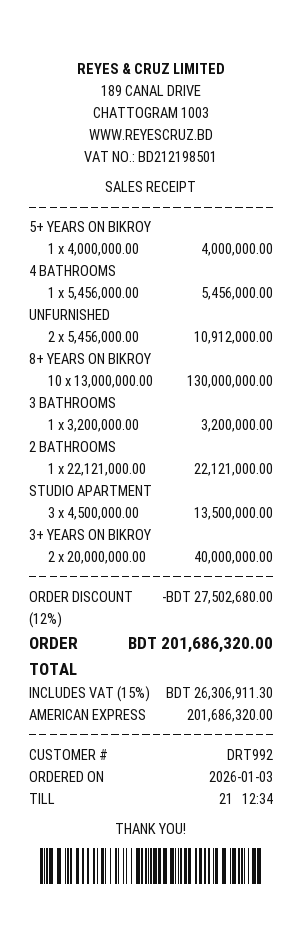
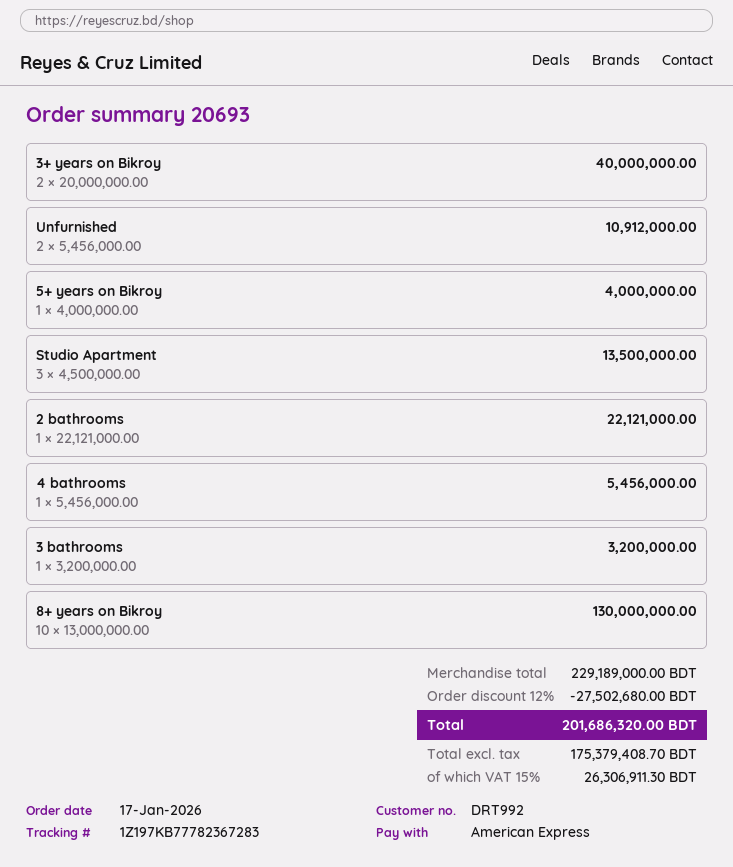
order date: 2026-01-03 -> 2026-01-17

